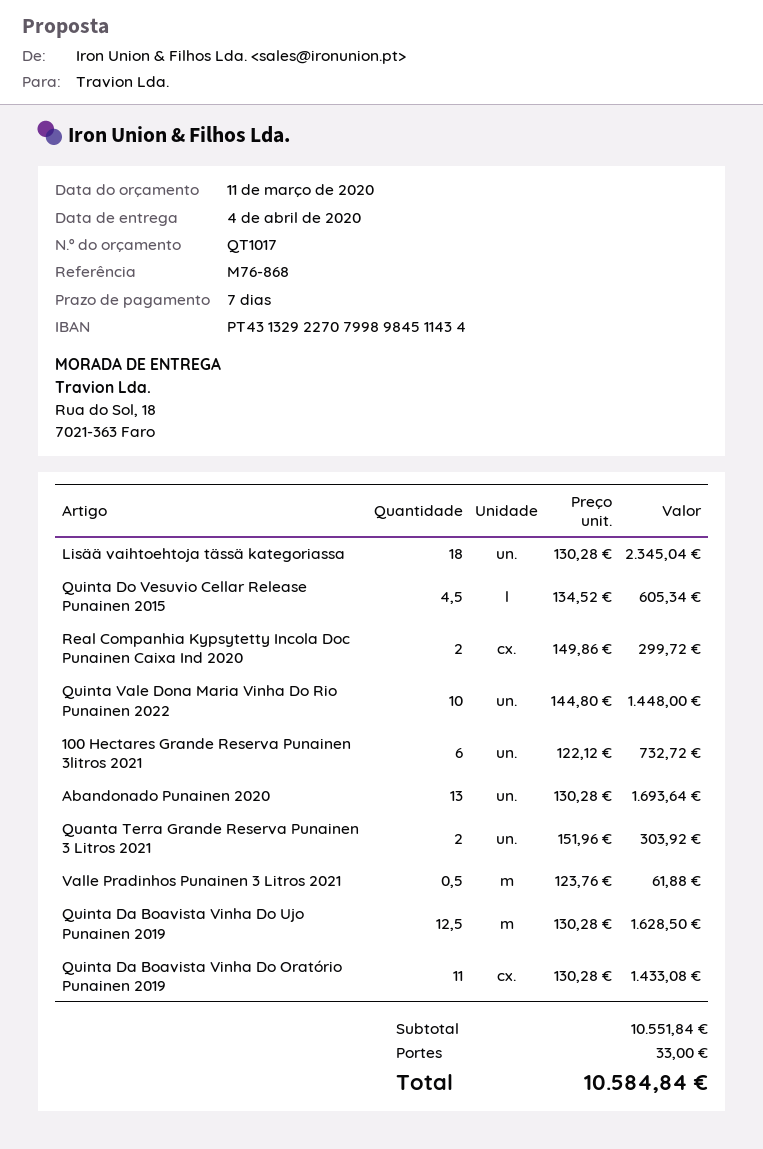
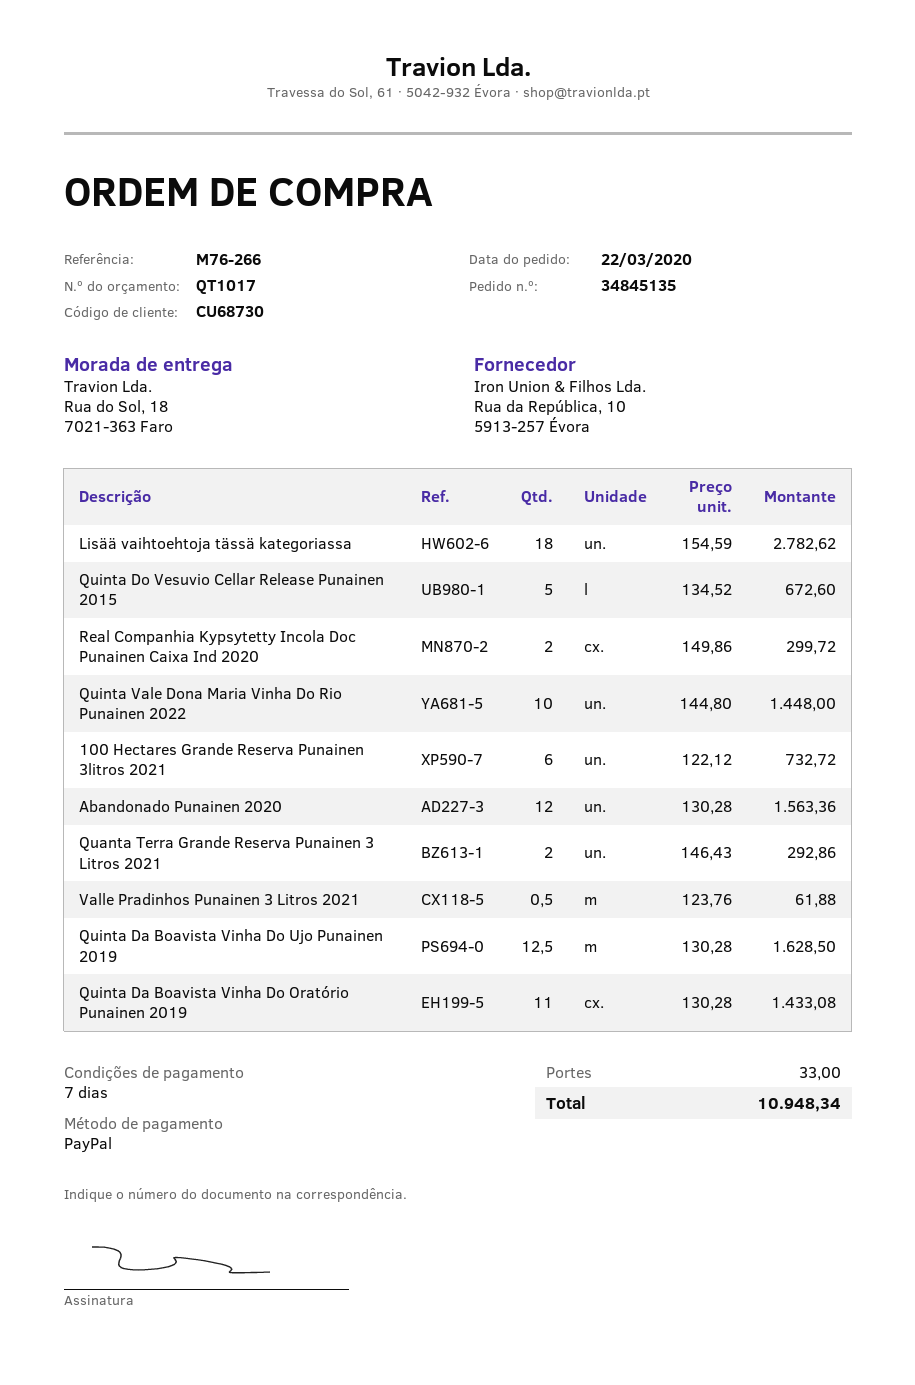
reference: M76-868 -> M76-266
Lisää vaihtoehtoja tässä kategoriassa: 18 x 130.28 = 2345.04 -> 18 x 154.59 = 2782.62
Quinta Do Vesuvio Cellar Release Punainen 2015: 4.5 x 134.52 = 605.34 -> 5 x 134.52 = 672.60
Abandonado Punainen 2020: 13 x 130.28 = 1693.64 -> 12 x 130.28 = 1563.36
Quanta Terra Grande Reserva Punainen 3 Litros 2021: 2 x 151.96 = 303.92 -> 2 x 146.43 = 292.86
total: 10584.84 -> 10948.34

